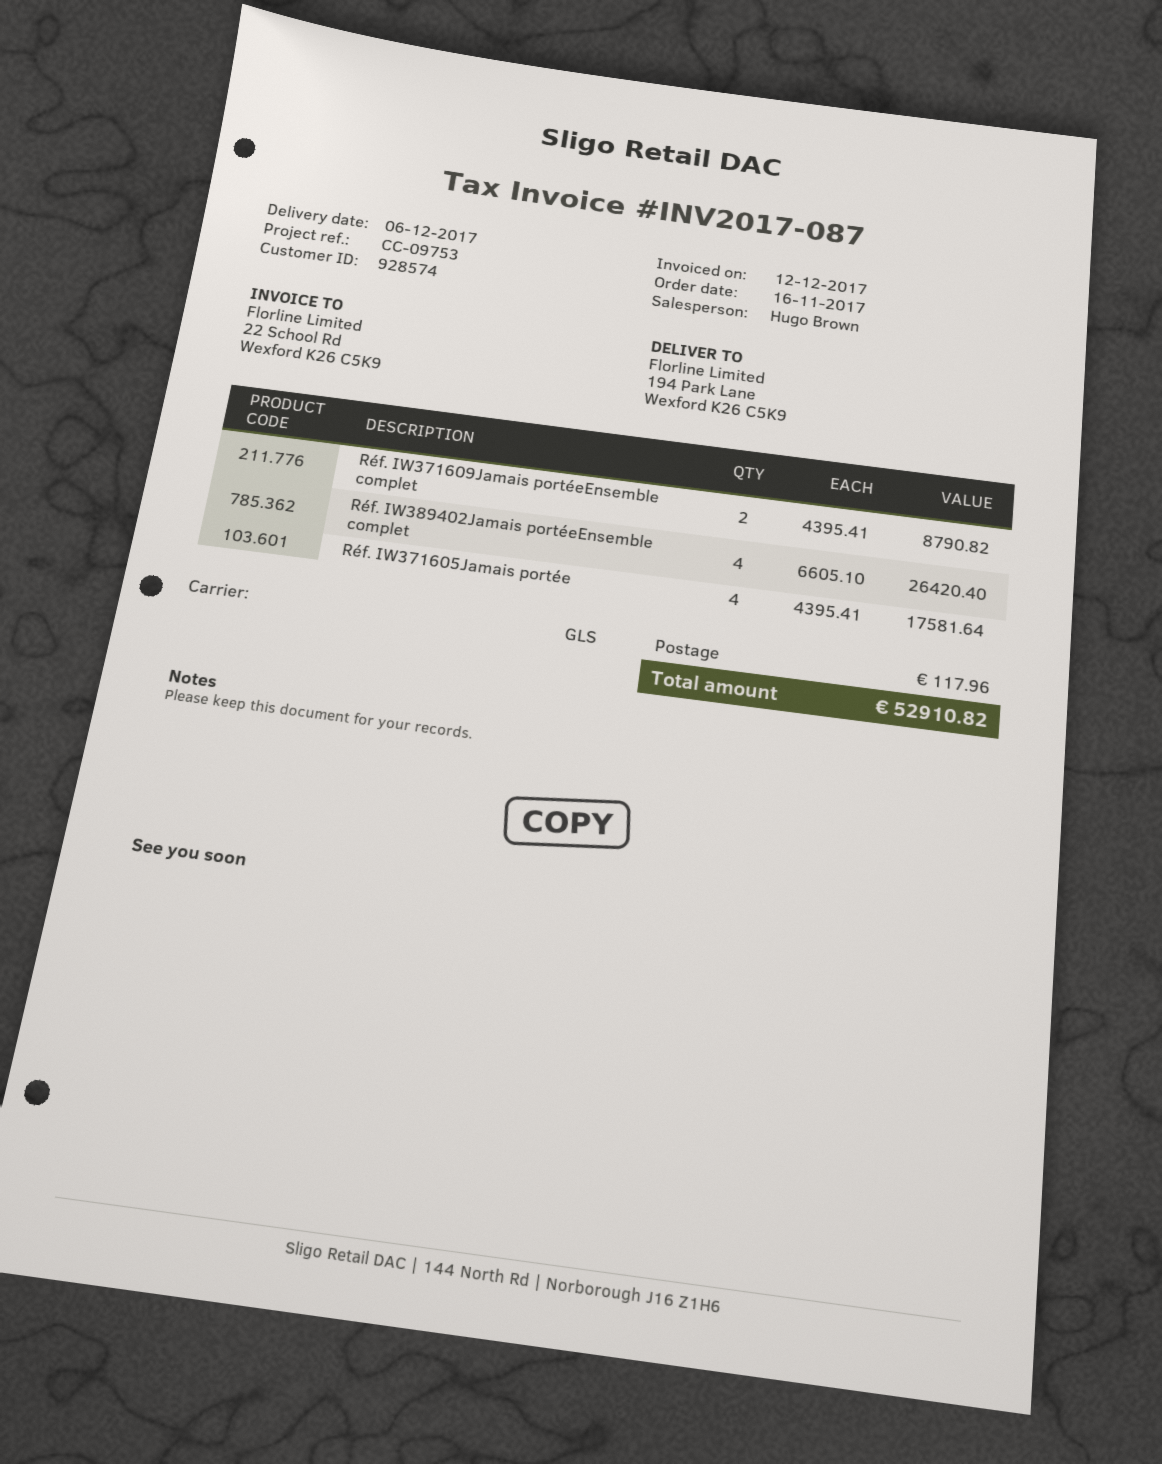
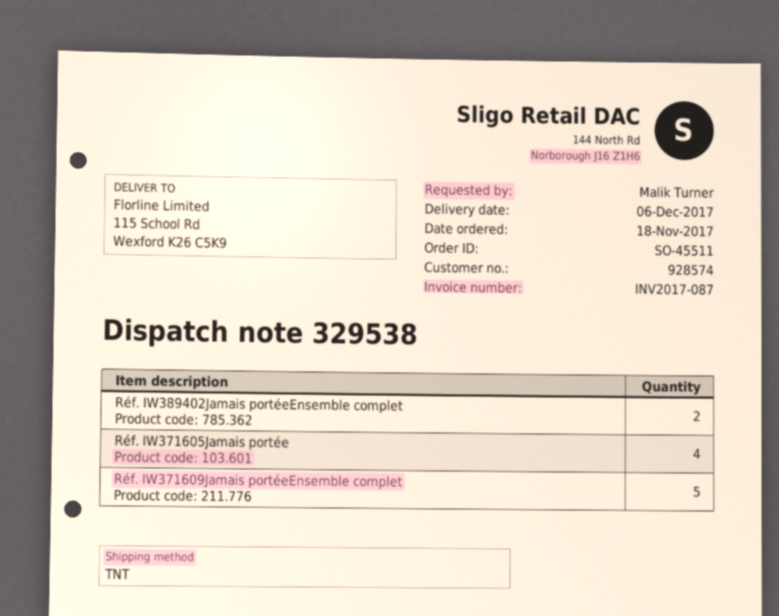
order date: 2017-11-16 -> 2017-11-18
shipping method: GLS -> TNT
ship to: 194 Park Lane, Wexford K26 C5K9 -> 115 School Rd, Wexford K26 C5K9
Réf. IW371609Jamais portéeEnsemble complet: 2 -> 5
Réf. IW389402Jamais portéeEnsemble complet: 4 -> 2

